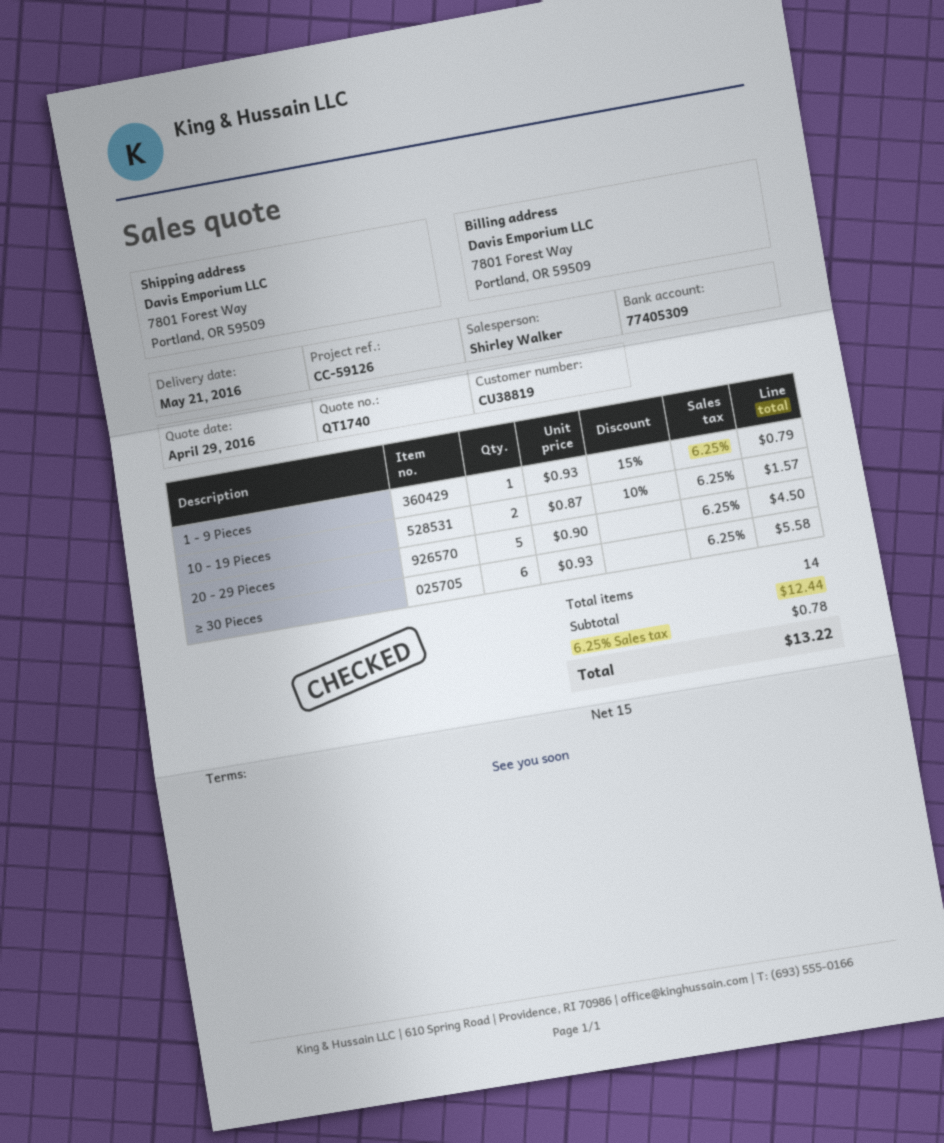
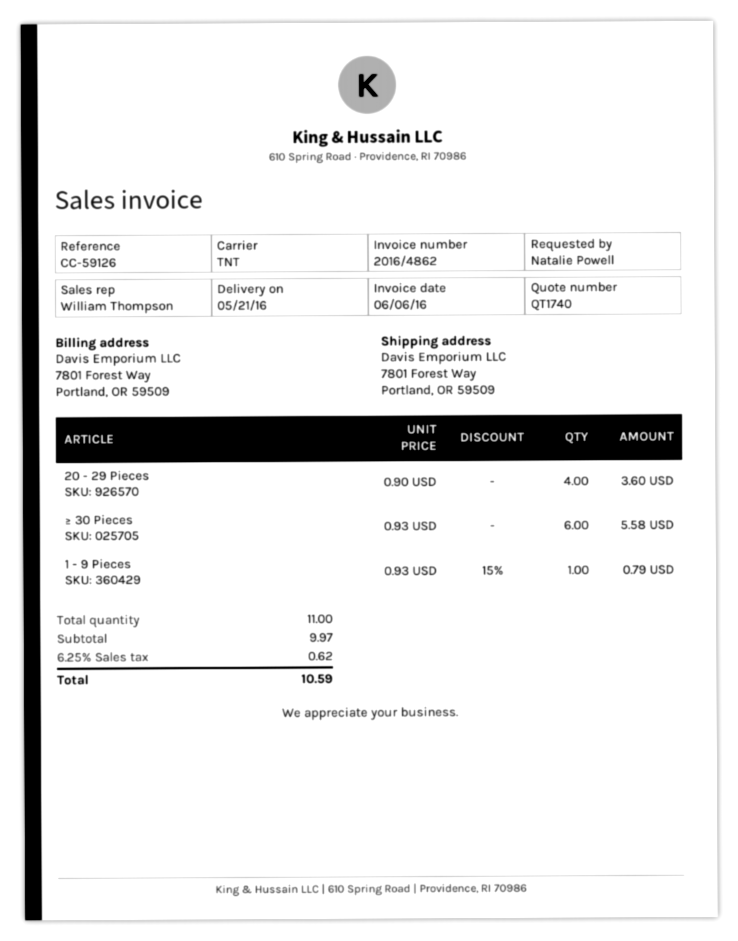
sales rep: Shirley Walker -> William Thompson
10 - 19 Pieces: 2 x 0.87 - 10% = 1.57 -> none
20 - 29 Pieces: 5 x 0.90 = 4.50 -> 4 x 0.90 = 3.60
total quantity: 14 -> 11
subtotal: 12.44 -> 9.97
tax: 6.25% = 0.78 -> 6.25% = 0.62
total: 13.22 -> 10.59

